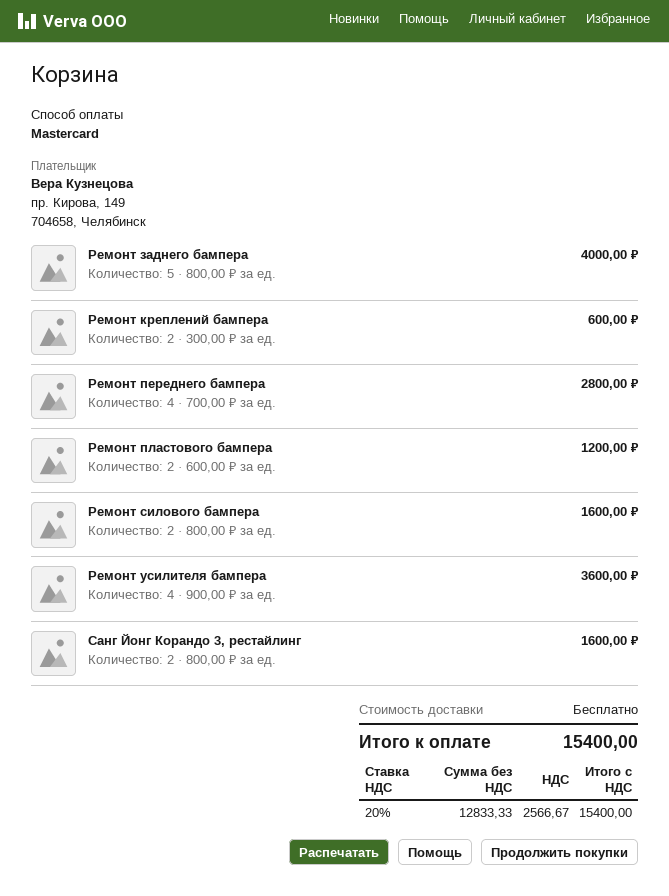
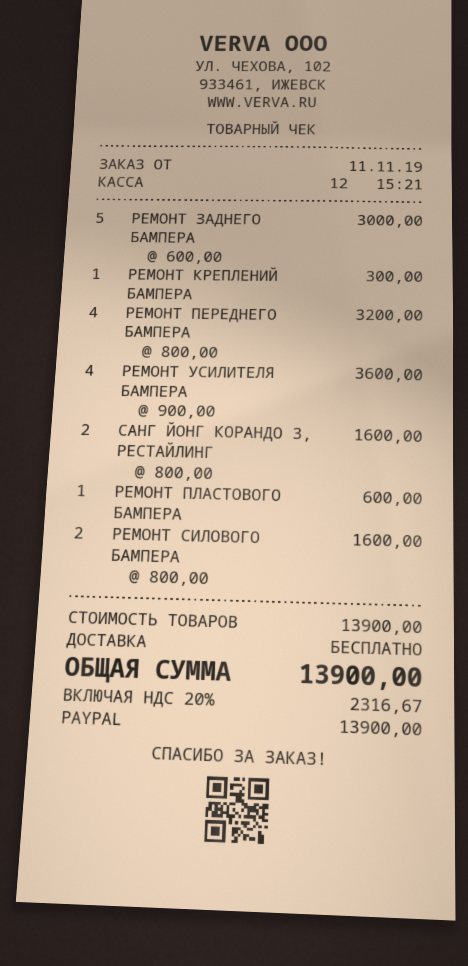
payment method: Mastercard -> PayPal
Ремонт заднего бампера: 5 x 800.00 = 4000.00 -> 5 x 600.00 = 3000.00
Ремонт креплений бампера: 2 x 300.00 = 600.00 -> 1 x 300.00 = 300.00
Ремонт переднего бампера: 4 x 700.00 = 2800.00 -> 4 x 800.00 = 3200.00
Ремонт пластового бампера: 2 x 600.00 = 1200.00 -> 1 x 600.00 = 600.00
tax: 20% = 2566.67 -> 20% = 2316.67
total: 15400.00 -> 13900.00

